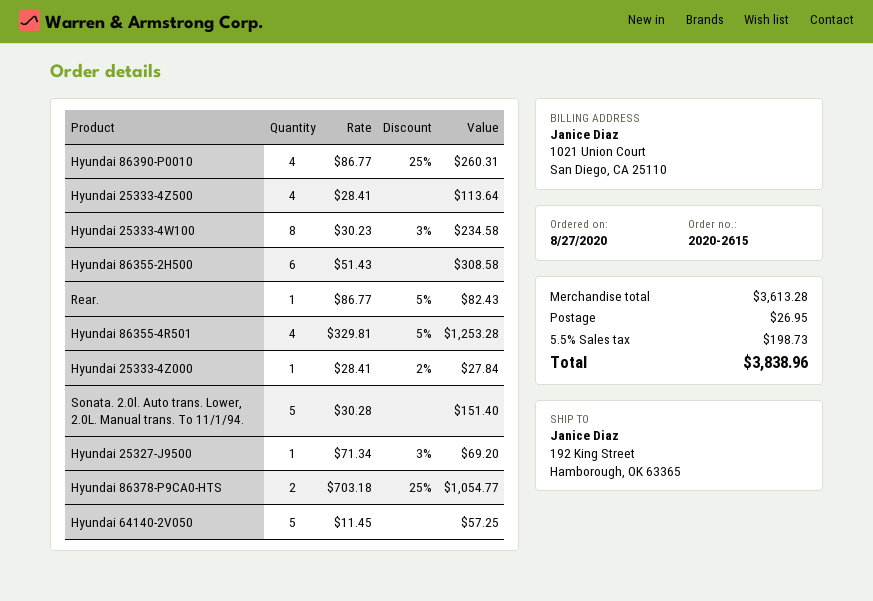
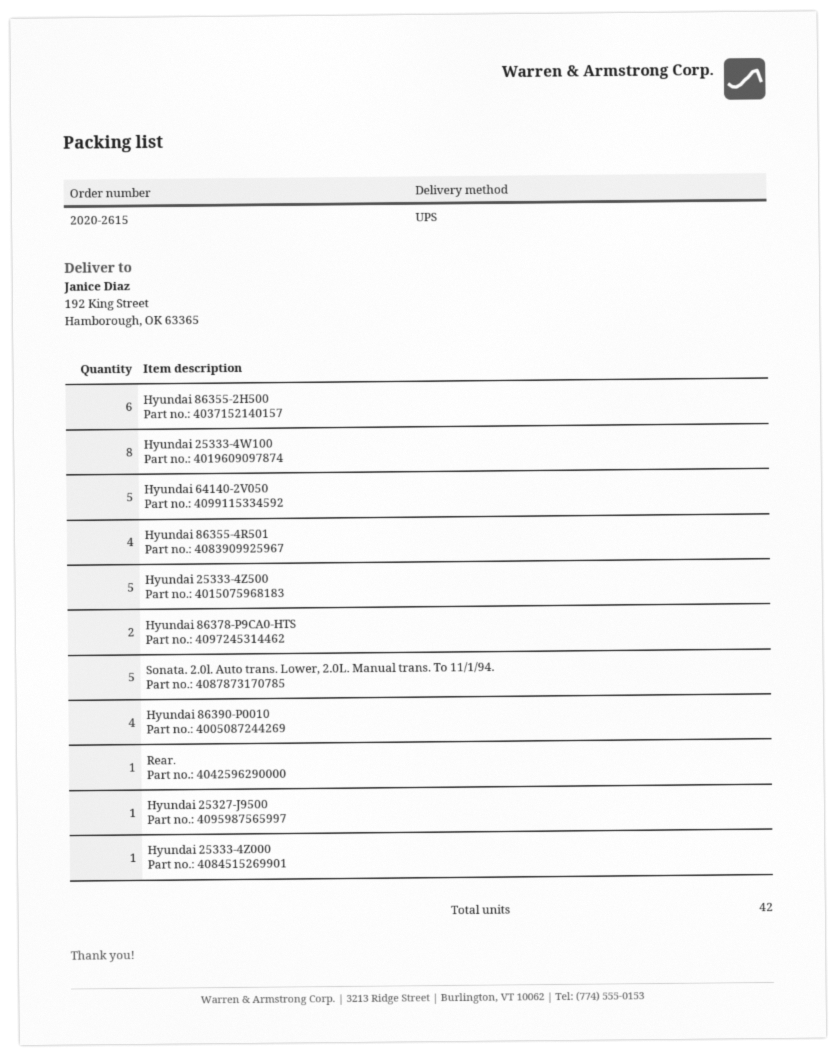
Hyundai 25333-4Z500: 4 -> 5

